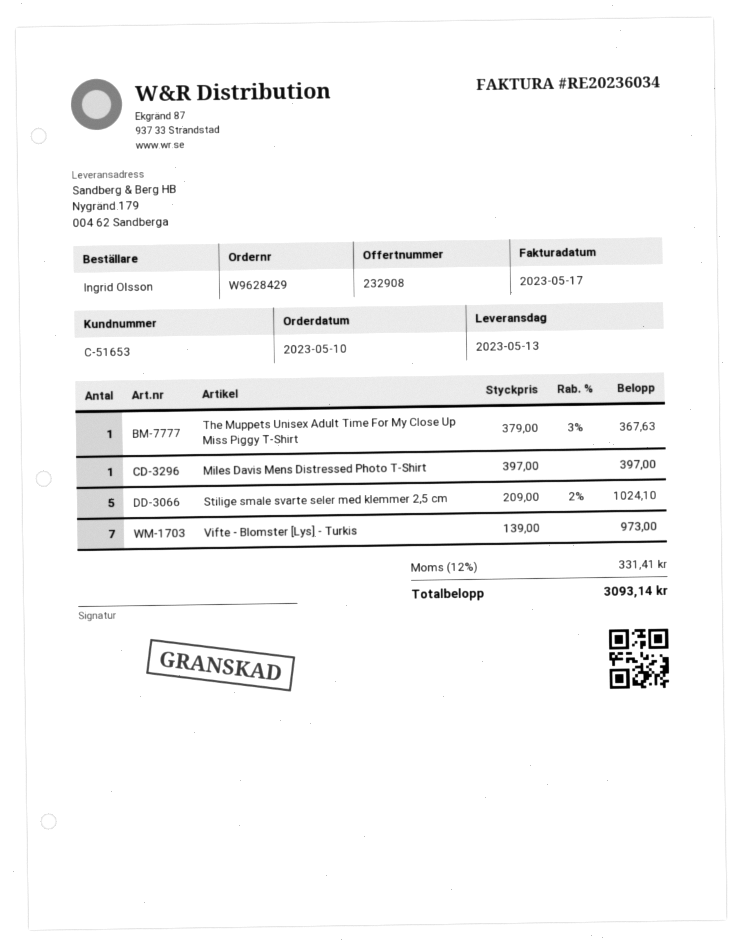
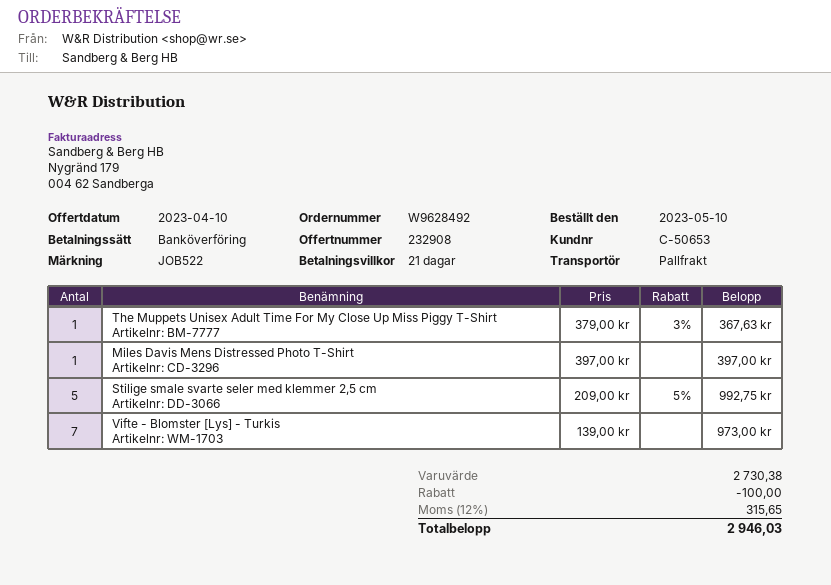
order number: W9628429 -> W9628492
customer number: C-51653 -> C-50653
Stilige smale svarte seler med klemmer 2,5 cm: 5 x 209.00 - 2% = 1024.10 -> 5 x 209.00 - 5% = 992.75
discount: none -> 100.00
tax: 12% = 331.41 -> 12% = 315.65
total: 3093.14 -> 2946.03

